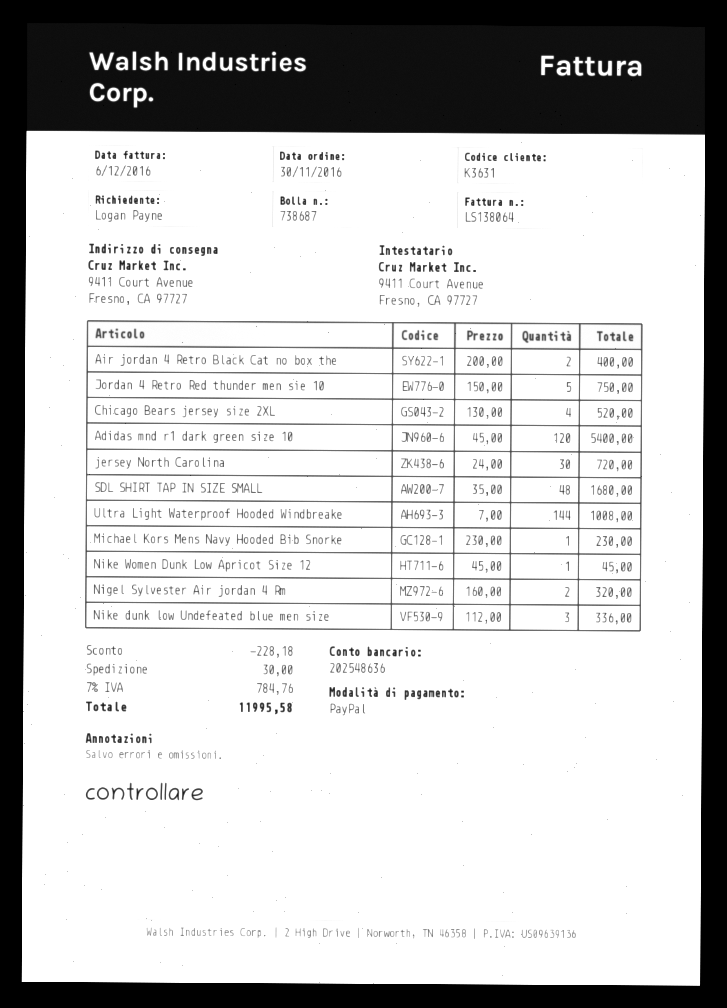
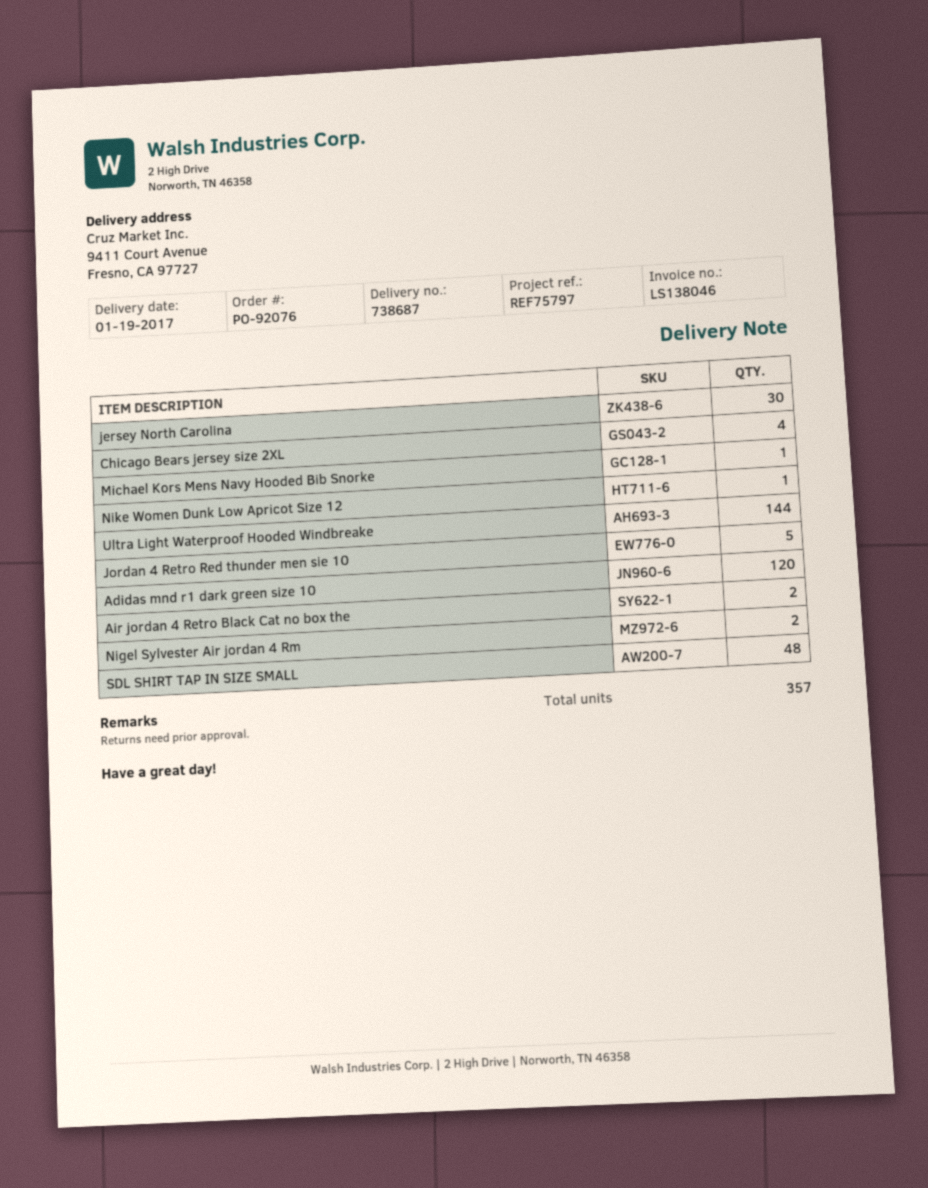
invoice number: LS138064 -> LS138046
Nike dunk low Undefeated blue men size: 3 -> none

